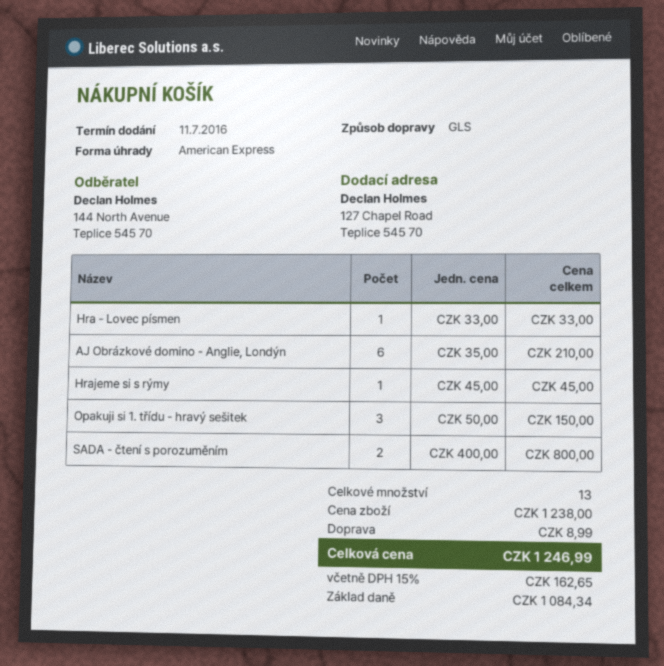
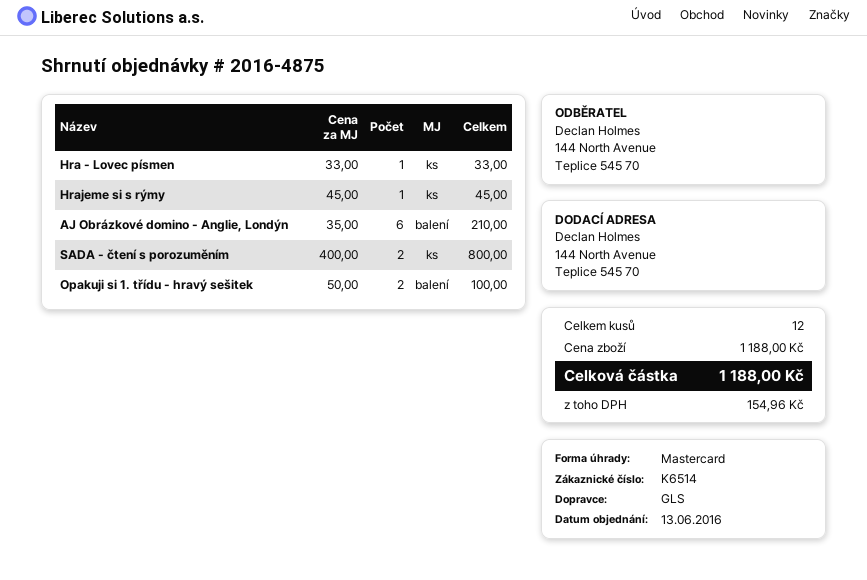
payment method: American Express -> Mastercard
ship to: 127 Chapel Road, Teplice 545 70 -> 144 North Avenue, Teplice 545 70
Opakuji si 1. třídu - hravý sešitek: 3 x 50.00 = 150.00 -> 2 x 50.00 = 100.00
total quantity: 13 -> 12
subtotal: 1238.00 -> 1188.00
shipping: 8.99 -> none
tax: 162.65 -> 154.96
total: 1246.99 -> 1188.00

